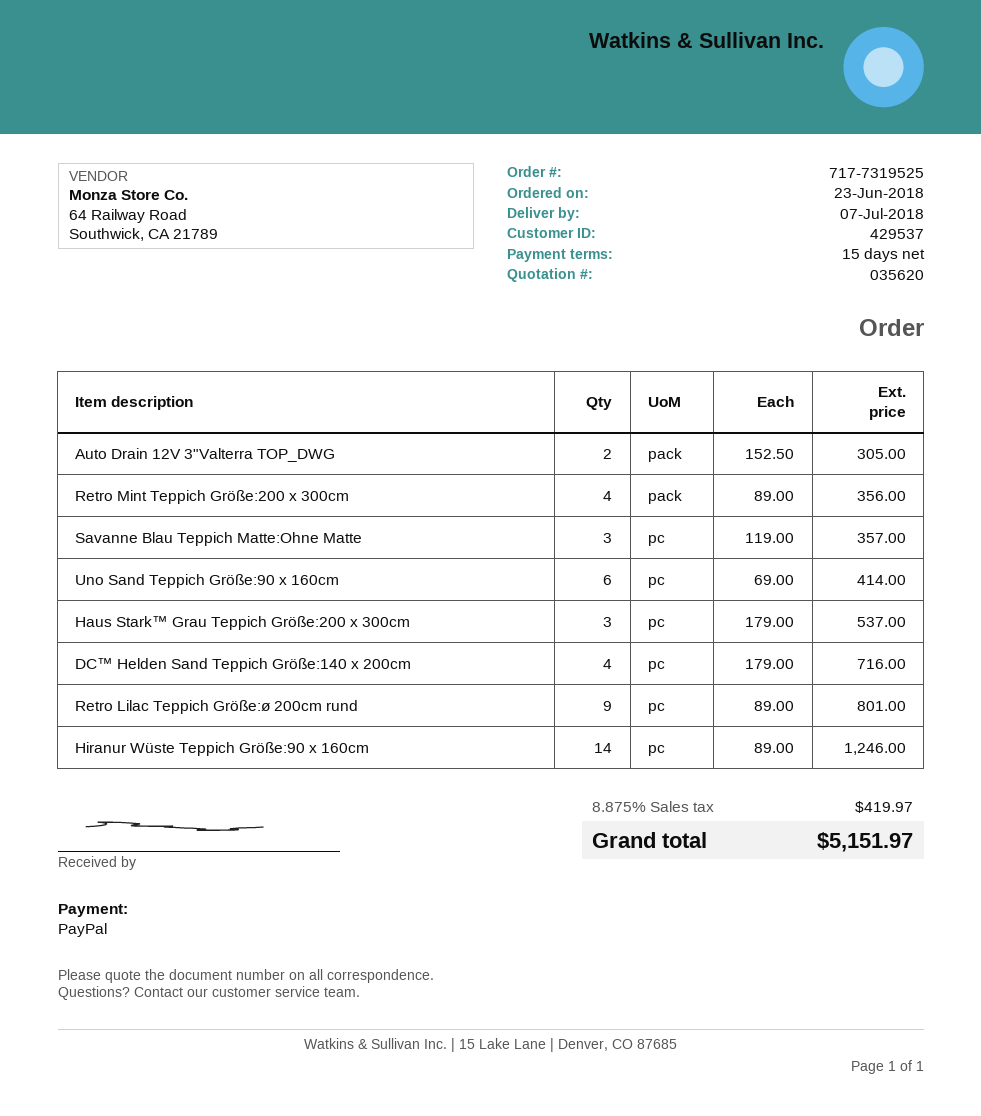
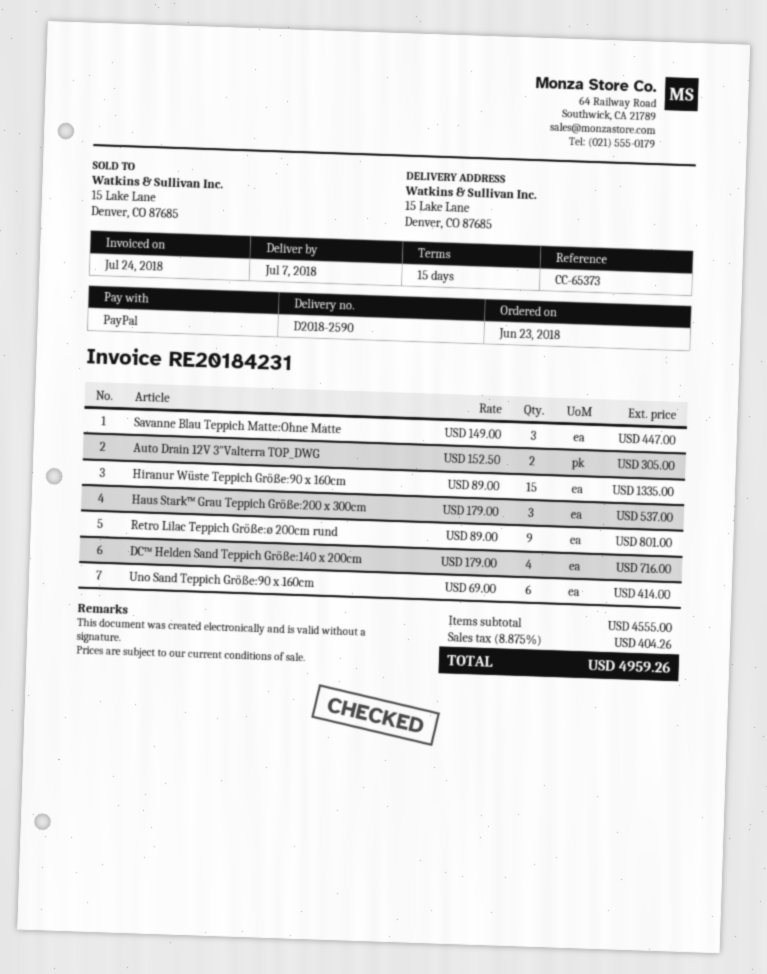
Retro Mint Teppich Größe:200 x 300cm: 4 x 89.00 = 356.00 -> none
Savanne Blau Teppich Matte:Ohne Matte: 3 x 119.00 = 357.00 -> 3 x 149.00 = 447.00
Hiranur Wüste Teppich Größe:90 x 160cm: 14 x 89.00 = 1246.00 -> 15 x 89.00 = 1335.00
tax: 8.875% = 419.97 -> 8.875% = 404.26
total: 5151.97 -> 4959.26

